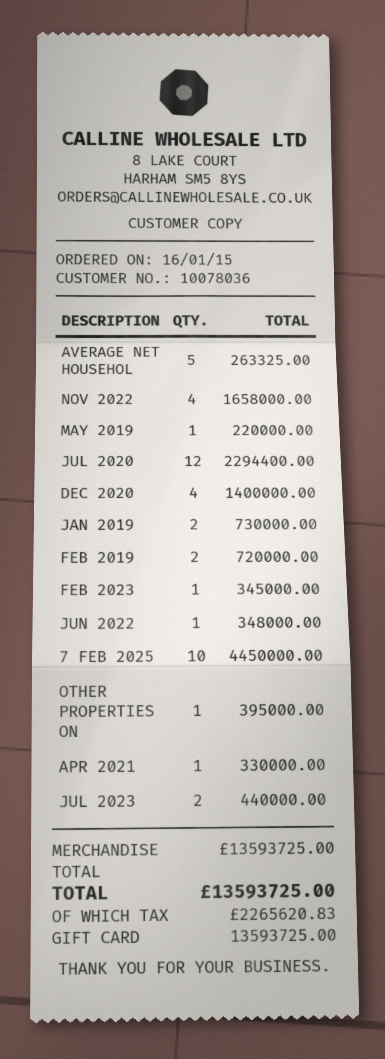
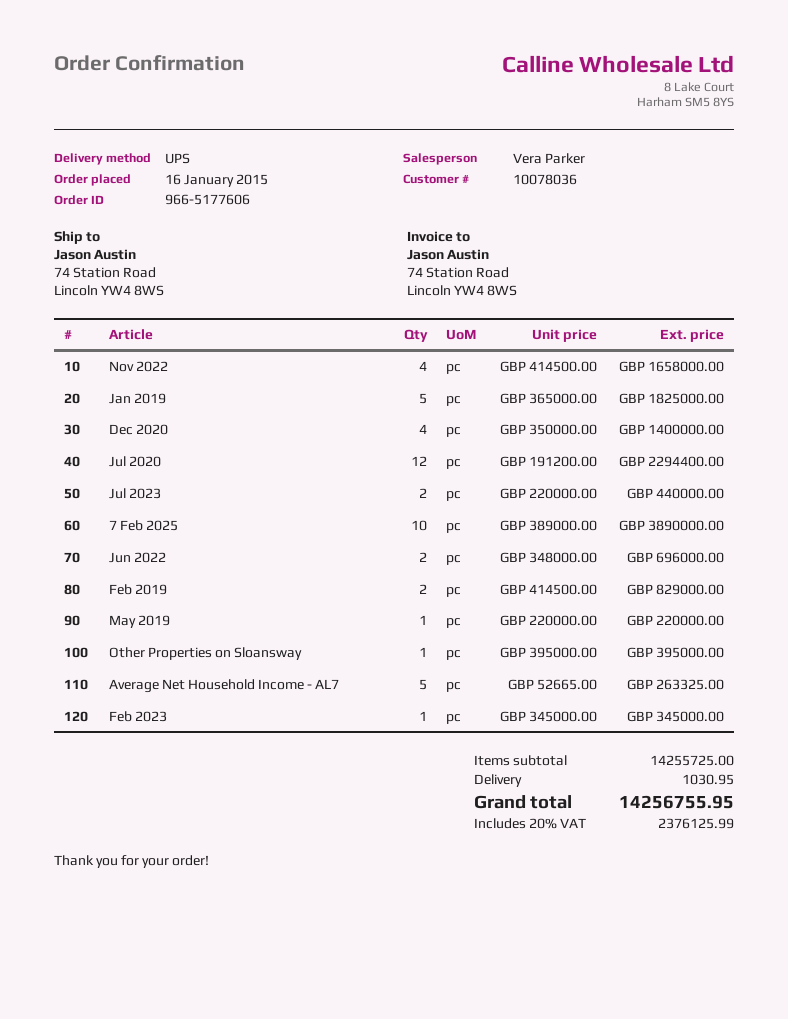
JAN 2019: 2 for 730000.00 -> 5 for 1825000.00
FEB 2019: 2 for 720000.00 -> 2 for 829000.00
JUN 2022: 1 for 348000.00 -> 2 for 696000.00
7 FEB 2025: 10 for 4450000.00 -> 10 for 3890000.00
APR 2021: 1 for 330000.00 -> none
subtotal: 13593725.00 -> 14255725.00
shipping: none -> 1030.95
tax: 2265620.83 -> 2376125.99
total: 13593725.00 -> 14256755.95

